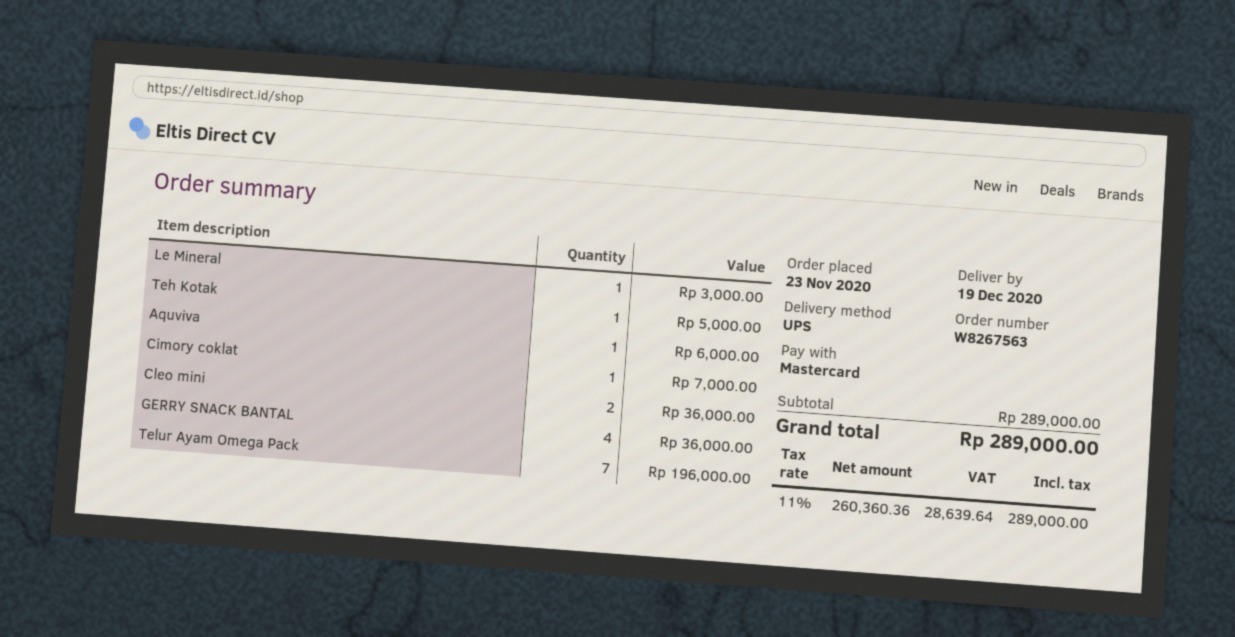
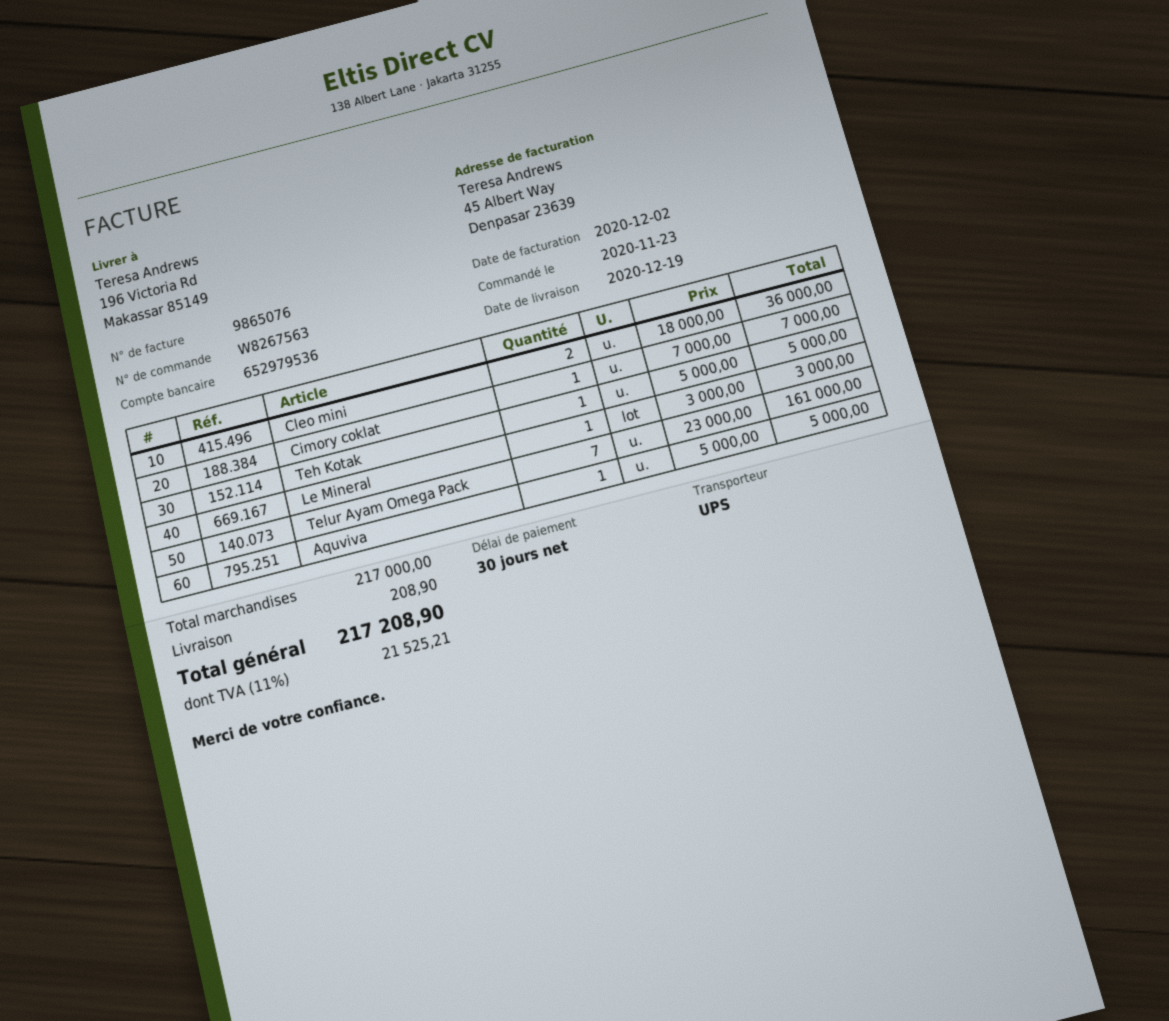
Aquviva: 1 for 6000.00 -> 1 for 5000.00
GERRY SNACK BANTAL: 4 for 36000.00 -> none
Telur Ayam Omega Pack: 7 for 196000.00 -> 7 for 161000.00
subtotal: 289000.00 -> 217000.00
shipping: none -> 208.90
tax: 11% = 28639.64 -> 11% = 21525.21
total: 289000.00 -> 217208.90

